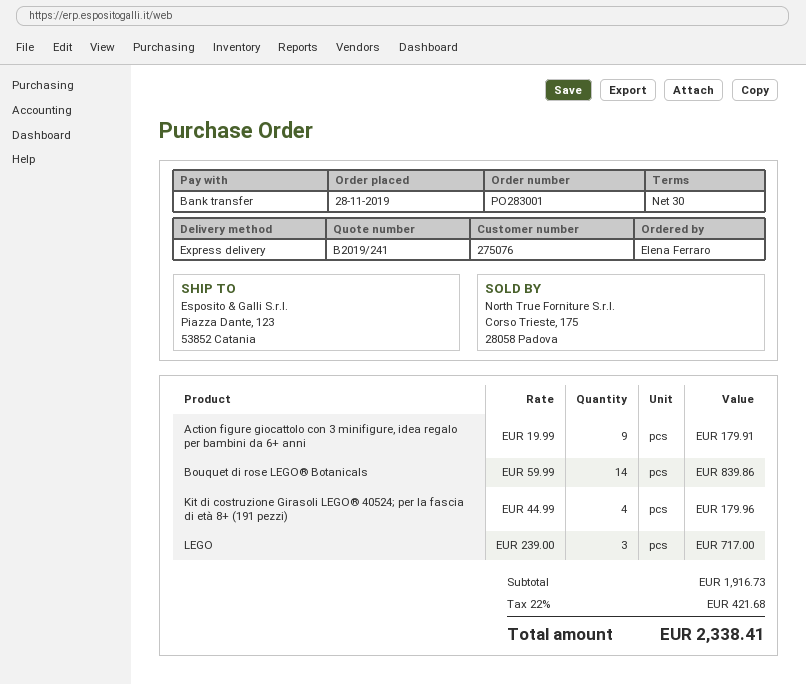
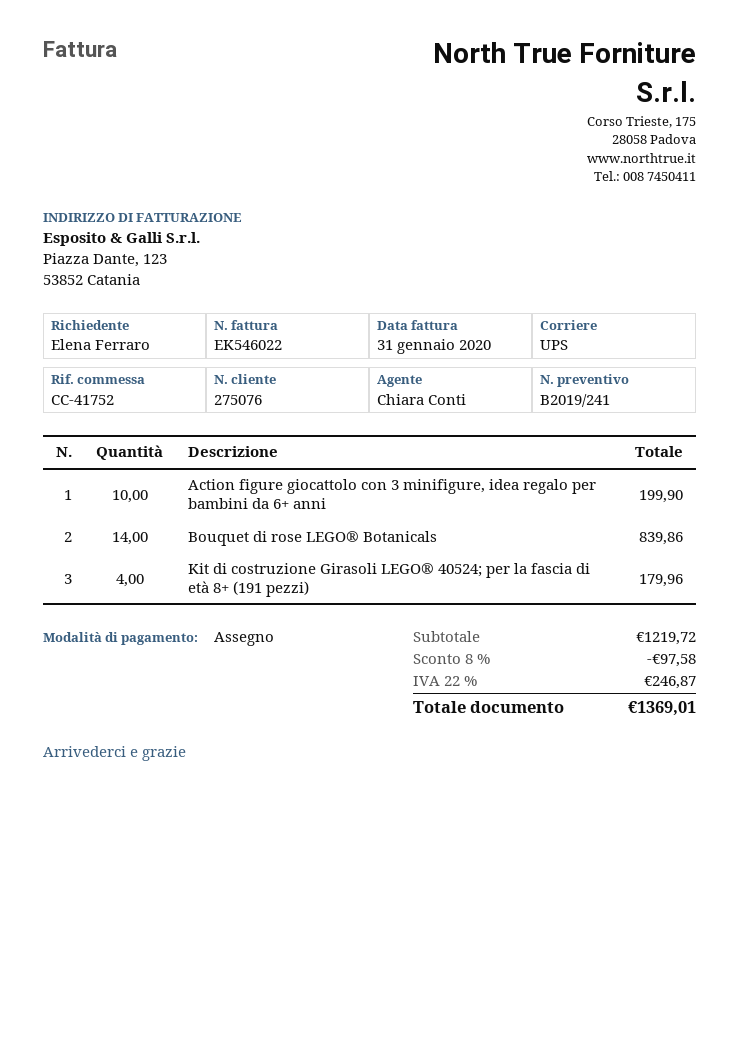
payment method: bank transfer -> cheque
shipping method: express -> UPS
Action figure giocattolo con 3 minifigure, idea regalo per bambini da 6+ anni: 9 for 179.91 -> 10 for 199.90
LEGO: 3 for 717.00 -> none
subtotal: 1916.73 -> 1219.72
discount: none -> 8% = 97.58
tax: 22% = 421.68 -> 22% = 246.87
total: 2338.41 -> 1369.01

